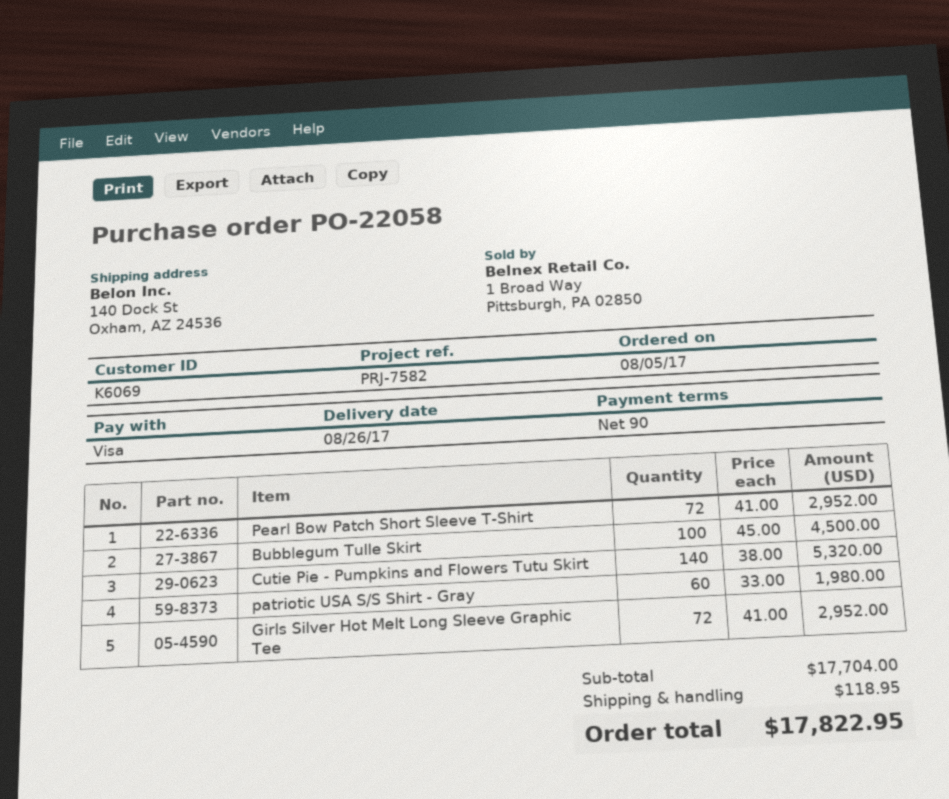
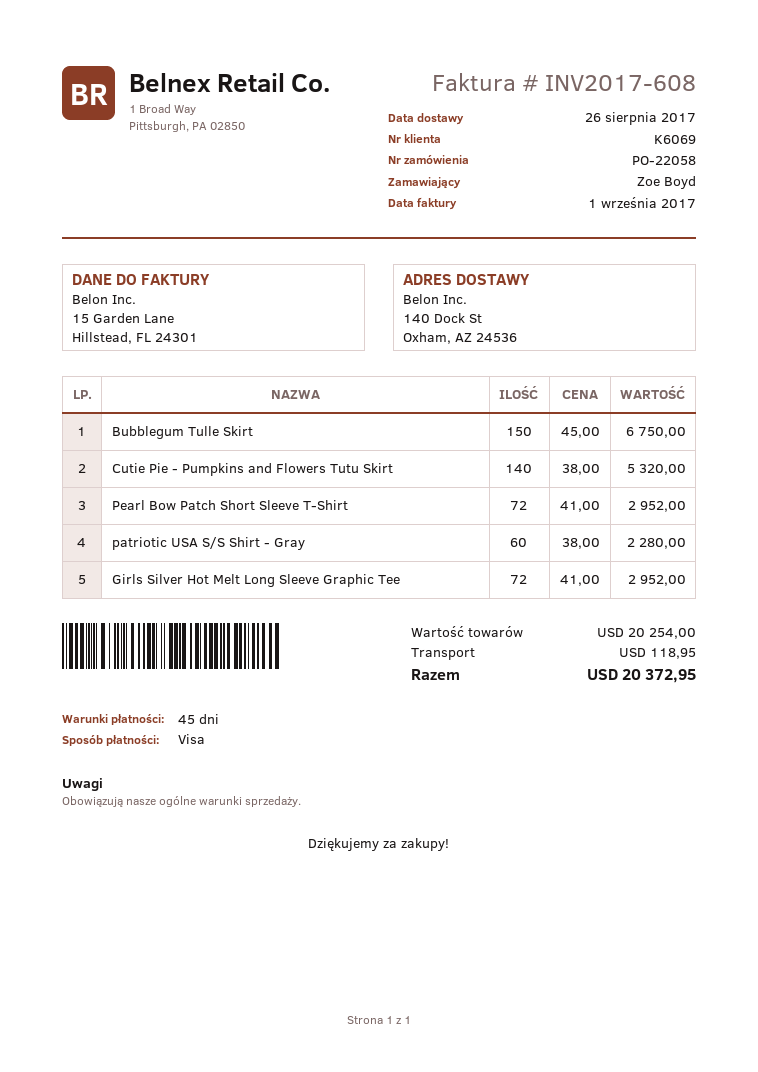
payment terms: 90 days -> 45 days
Bubblegum Tulle Skirt: 100 x 45.00 = 4500.00 -> 150 x 45.00 = 6750.00
patriotic USA S/S Shirt - Gray: 60 x 33.00 = 1980.00 -> 60 x 38.00 = 2280.00
subtotal: 17704.00 -> 20254.00
total: 17822.95 -> 20372.95

